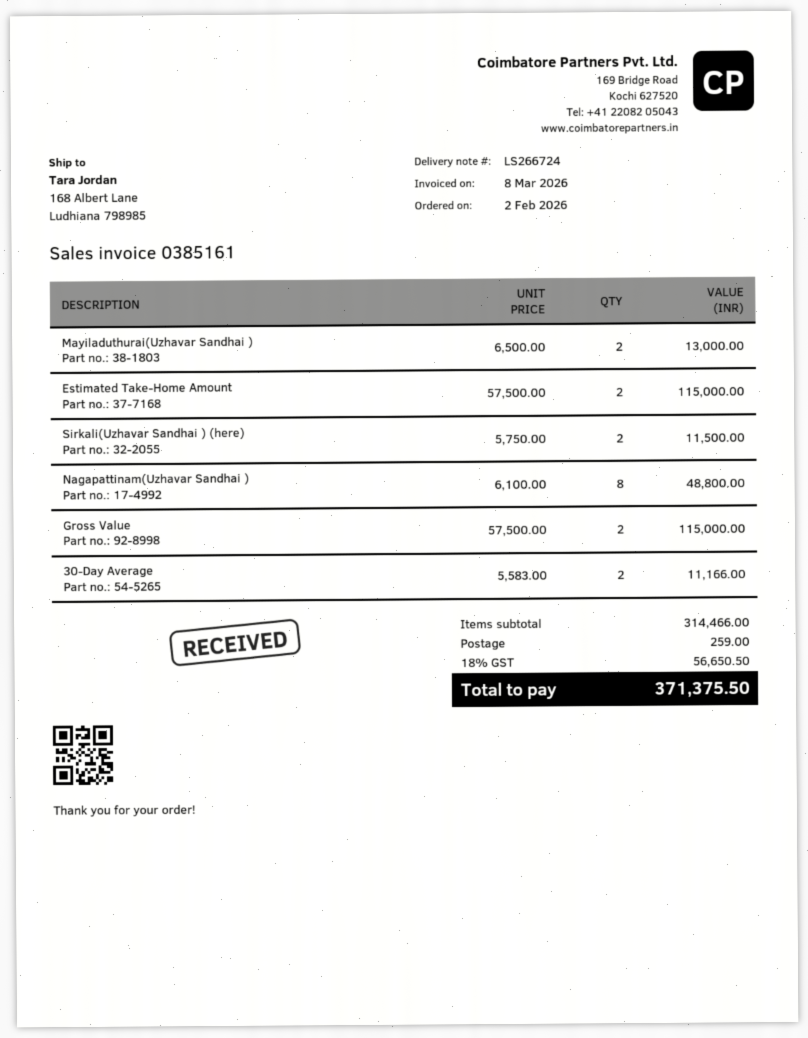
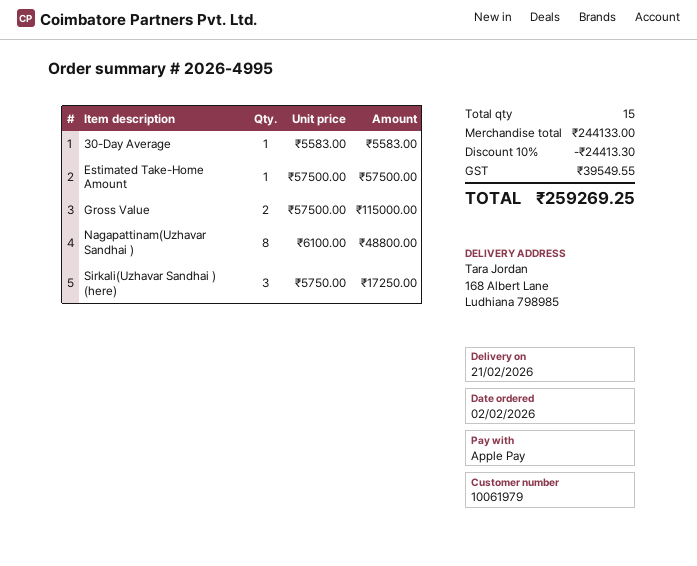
Mayiladuthurai(Uzhavar Sandhai ): 2 x 6500.00 = 13000.00 -> none
Estimated Take-Home Amount: 2 x 57500.00 = 115000.00 -> 1 x 57500.00 = 57500.00
Sirkali(Uzhavar Sandhai ) (here): 2 x 5750.00 = 11500.00 -> 3 x 5750.00 = 17250.00
30-Day Average: 2 x 5583.00 = 11166.00 -> 1 x 5583.00 = 5583.00
subtotal: 314466.00 -> 244133.00
discount: none -> 10% = 24413.30
shipping: 259.00 -> none
tax: 56650.50 -> 39549.55
total: 371375.50 -> 259269.25

